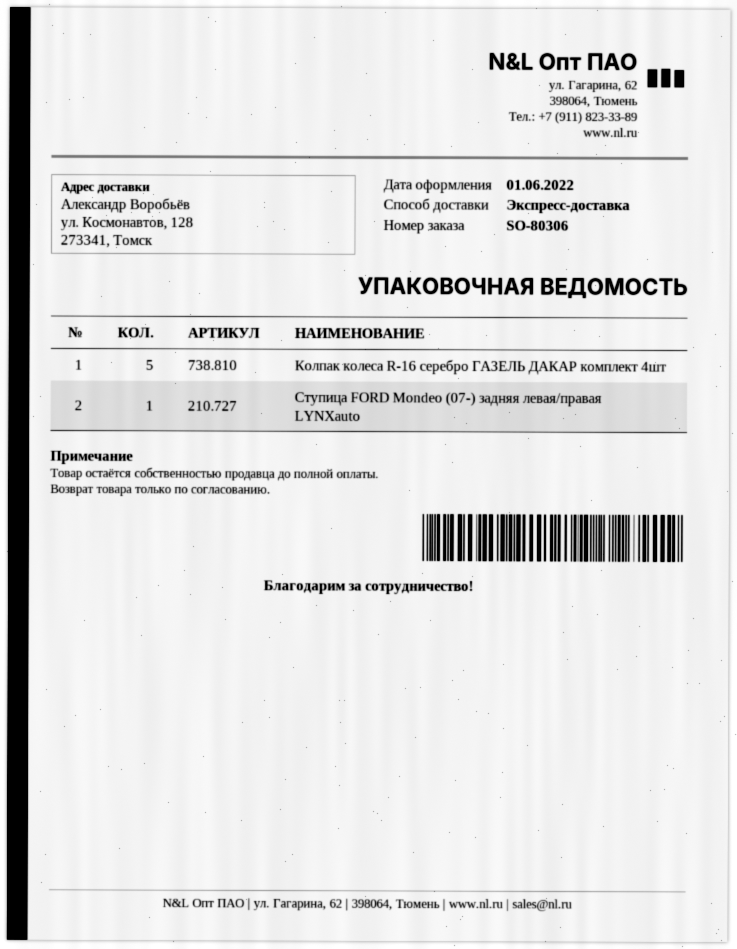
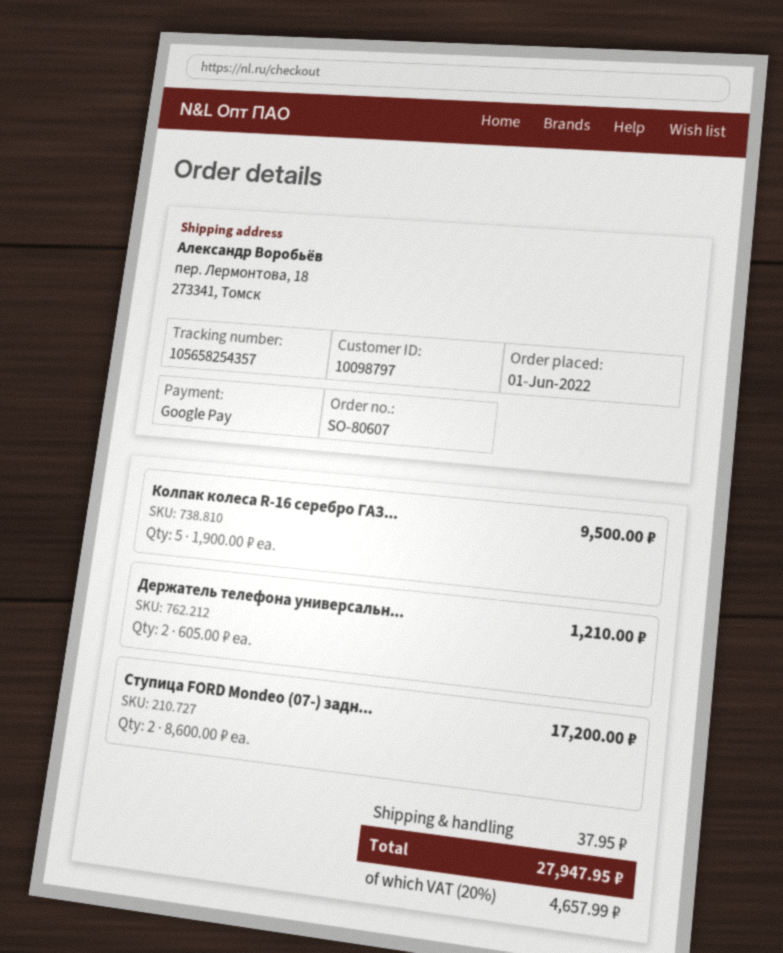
order number: SO-80306 -> SO-80607
ship to: ул. Космонавтов, 128, 273341, Томск -> пер. Лермонтова, 18, 273341, Томск
Ступица FORD Mondeo (07-) задняя левая/правая LYNXauto: 1 -> 2
Держатель телефона универсальн...: none -> 2

